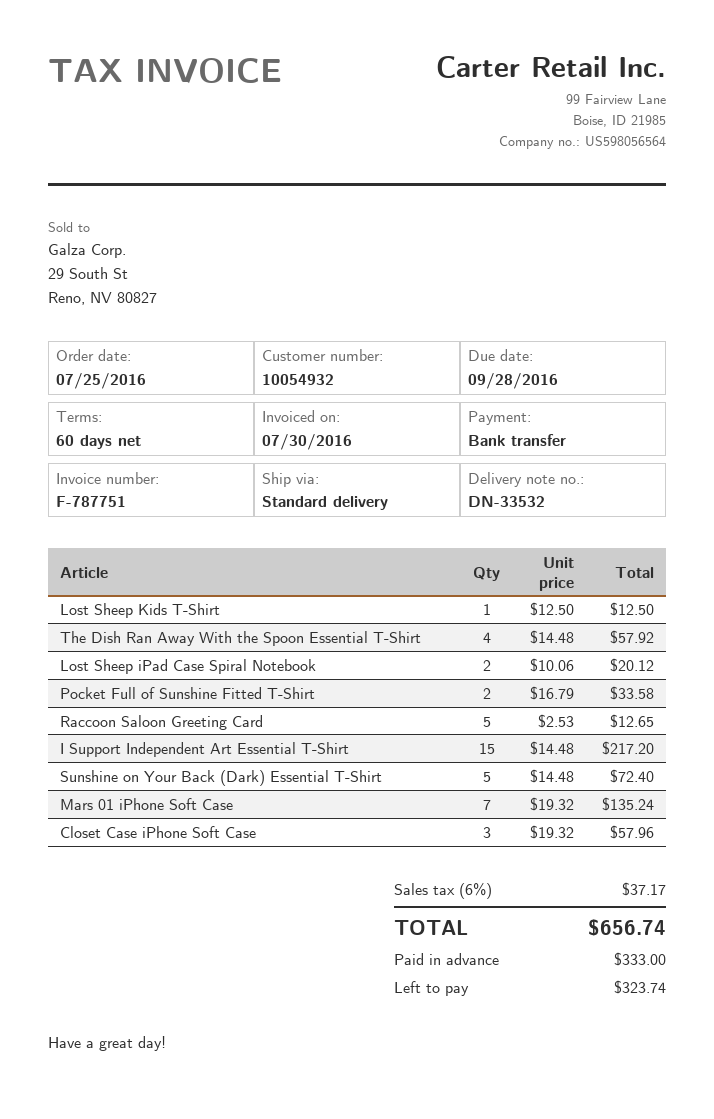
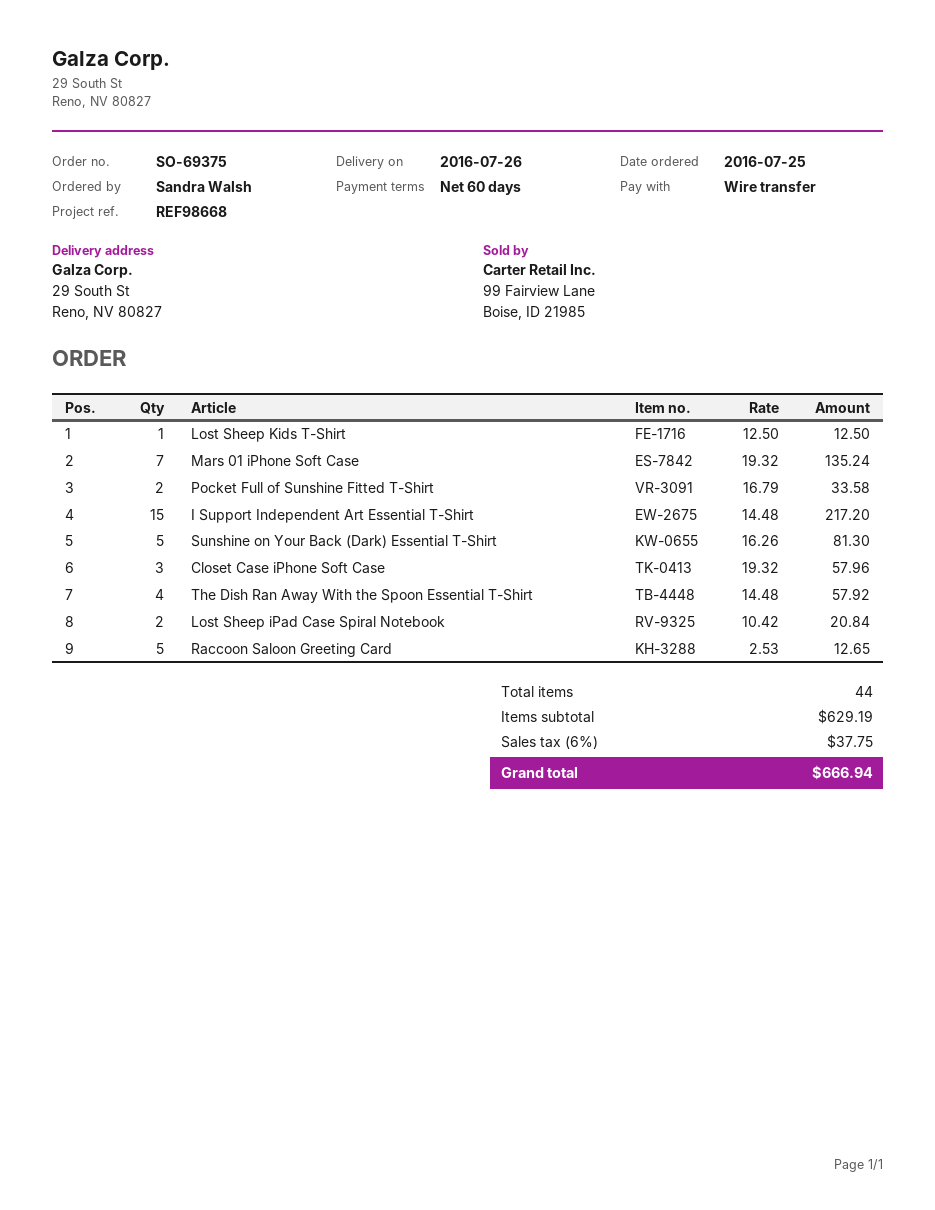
Lost Sheep iPad Case Spiral Notebook: 2 x 10.06 = 20.12 -> 2 x 10.42 = 20.84
Sunshine on Your Back (Dark) Essential T-Shirt: 5 x 14.48 = 72.40 -> 5 x 16.26 = 81.30
tax: 6% = 37.17 -> 6% = 37.75
total: 656.74 -> 666.94

